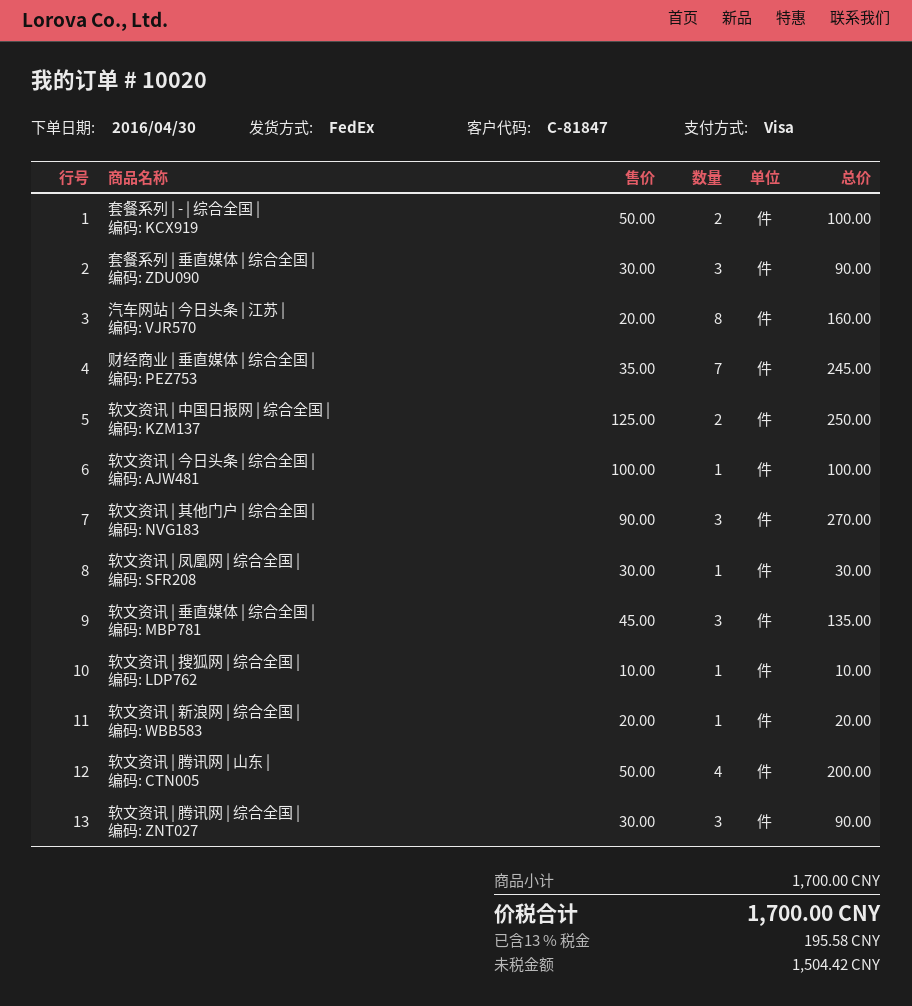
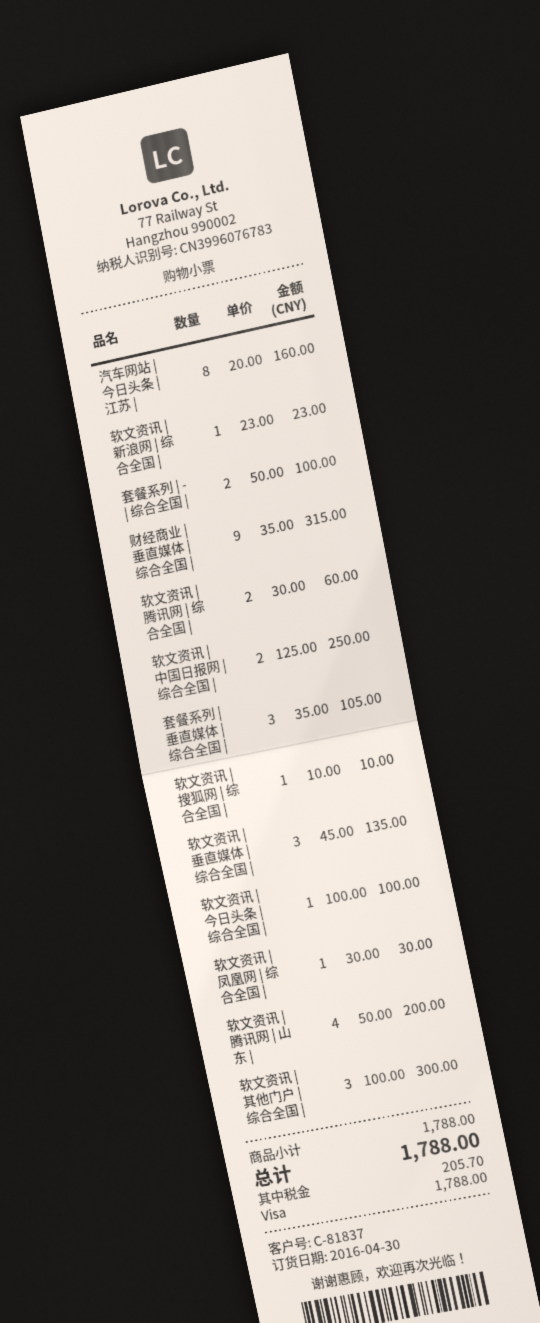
customer number: C-81847 -> C-81837
套餐系列 | 垂直媒体 | 综合全国 |: 3 x 30.00 = 90.00 -> 3 x 35.00 = 105.00
财经商业 | 垂直媒体 | 综合全国 |: 7 x 35.00 = 245.00 -> 9 x 35.00 = 315.00
软文资讯 | 其他门户 | 综合全国 |: 3 x 90.00 = 270.00 -> 3 x 100.00 = 300.00
软文资讯 | 新浪网 | 综合全国 |: 1 x 20.00 = 20.00 -> 1 x 23.00 = 23.00
软文资讯 | 腾讯网 | 综合全国 |: 3 x 30.00 = 90.00 -> 2 x 30.00 = 60.00
subtotal: 1700.00 -> 1788.00
tax: 195.58 -> 205.70
total: 1700.00 -> 1788.00

